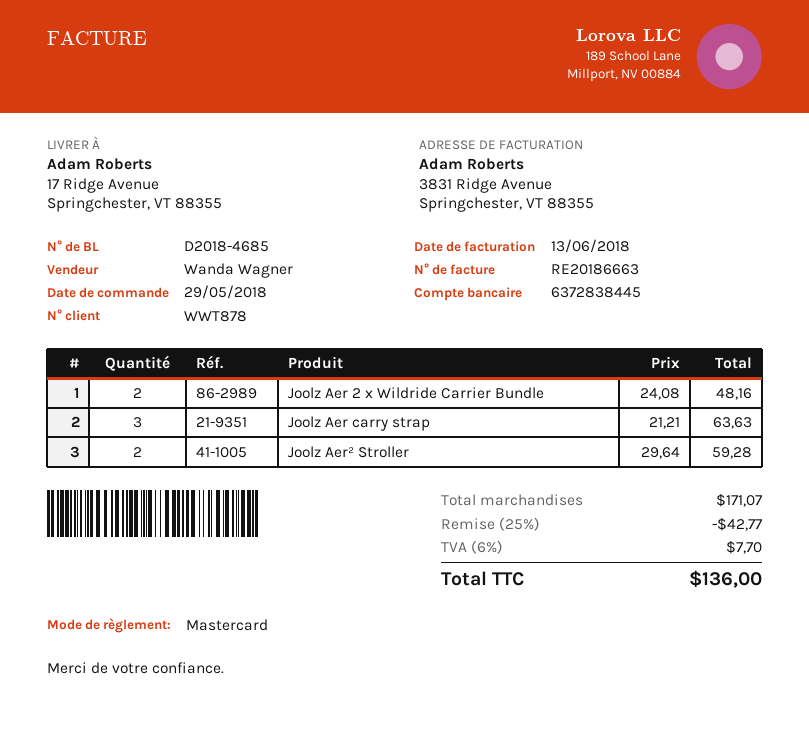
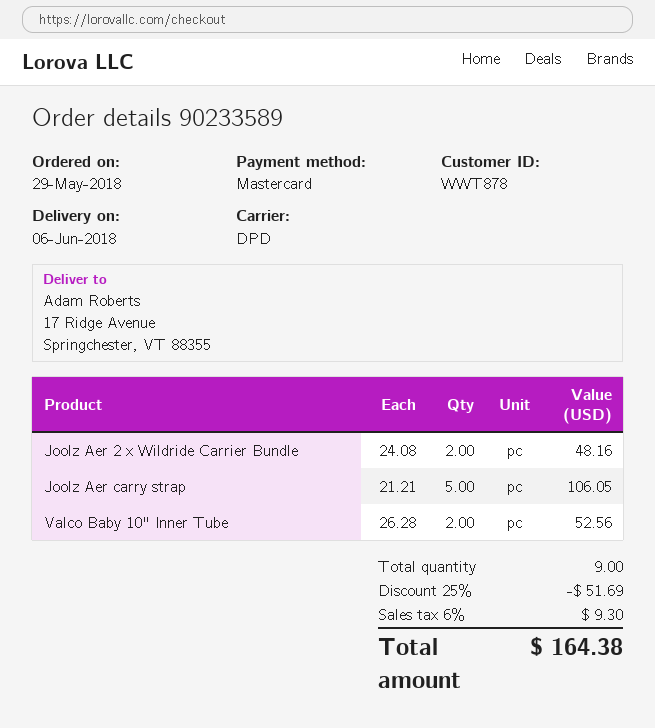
Joolz Aer carry strap: 3 x 21.21 = 63.63 -> 5 x 21.21 = 106.05
Joolz Aer² Stroller: 2 x 29.64 = 59.28 -> none
Valco Baby 10" Inner Tube: none -> 2 x 26.28 = 52.56
discount: 25% = 42.77 -> 25% = 51.69
tax: 6% = 7.70 -> 6% = 9.30
total: 136.00 -> 164.38

